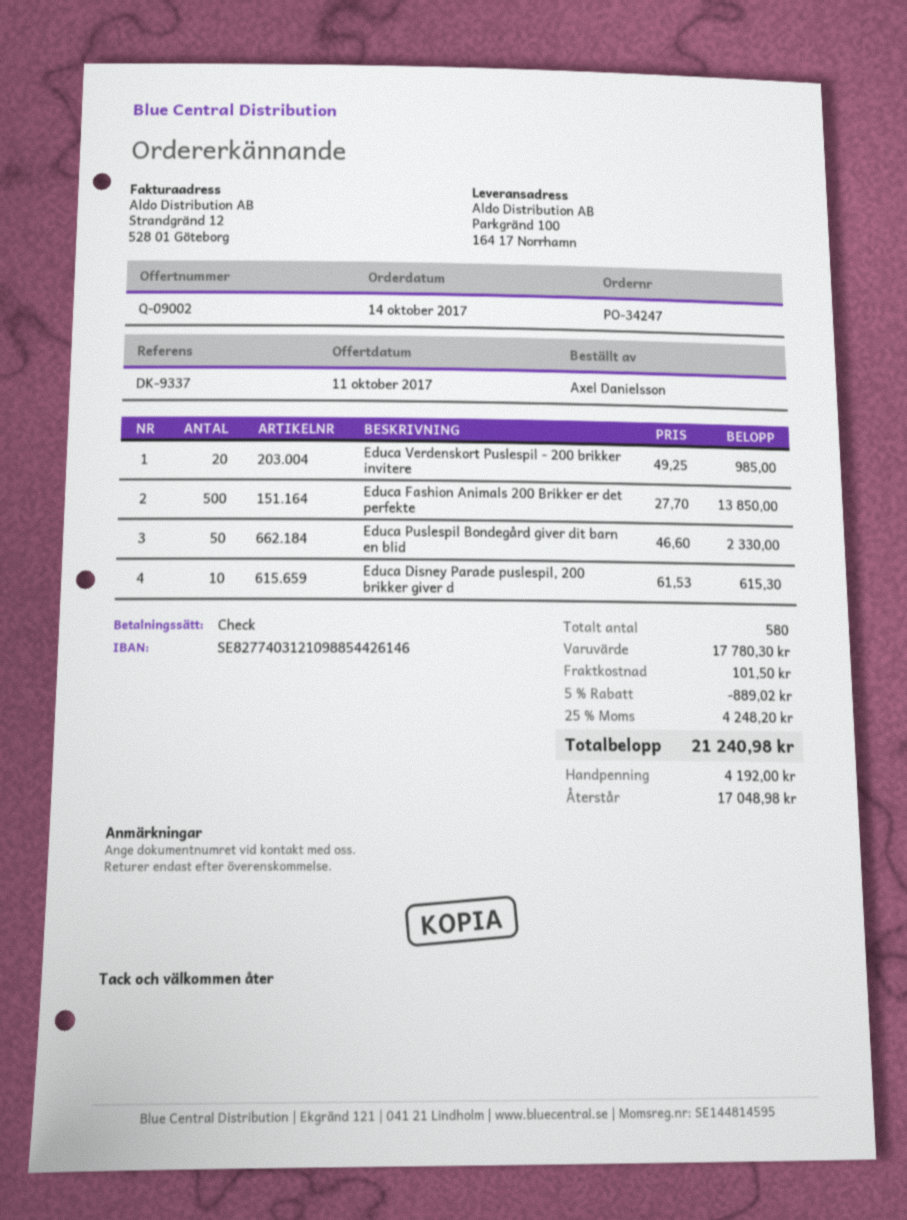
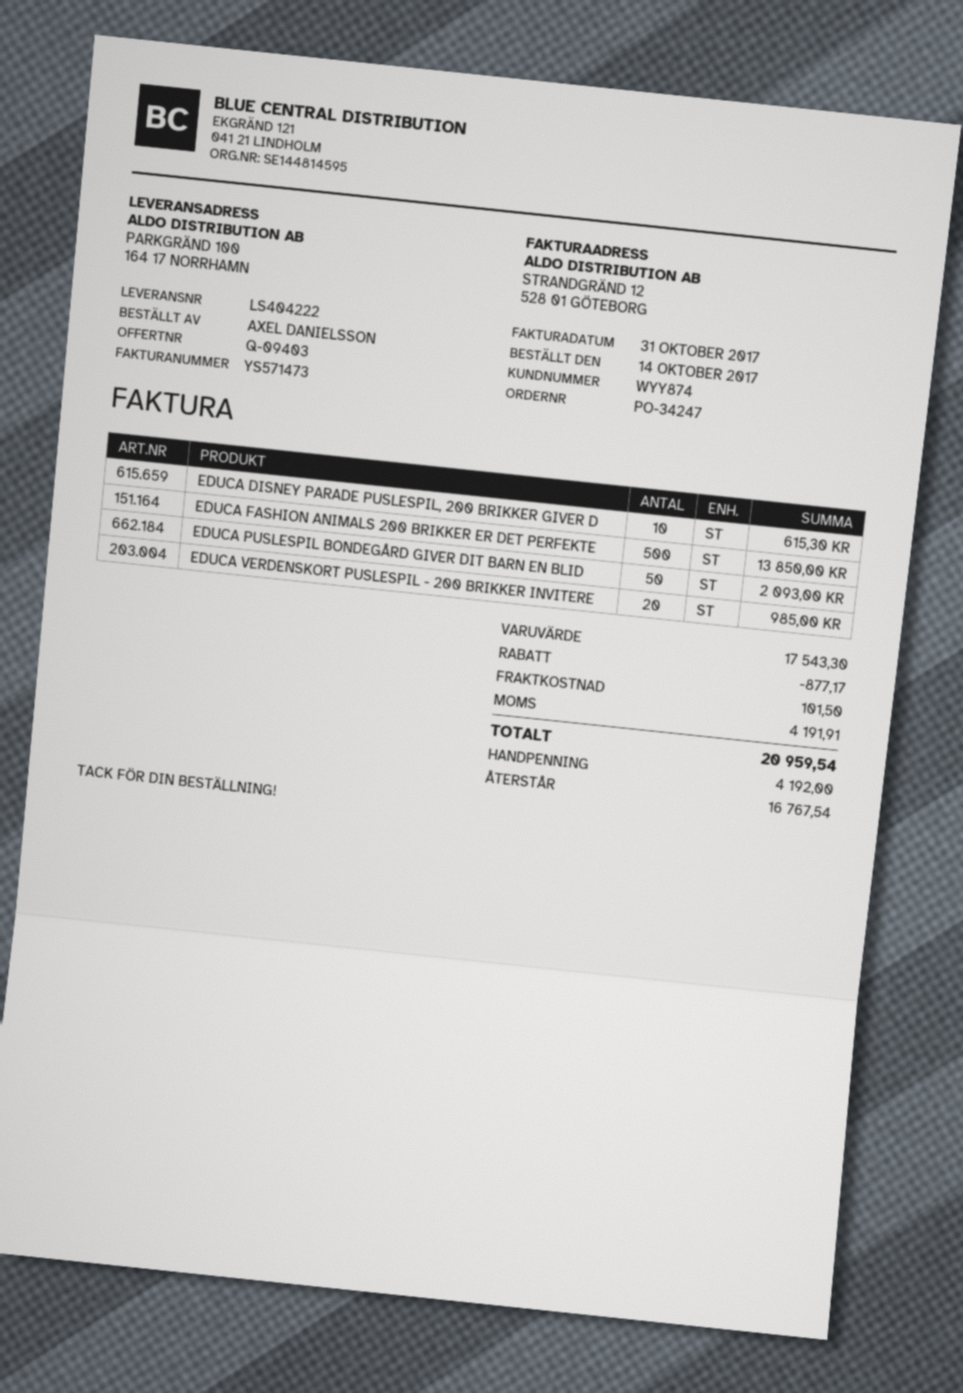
quote number: Q-09002 -> Q-09403
Educa Puslespil Bondegård giver dit barn en blid: 50 for 2330.00 -> 50 for 2093.00
subtotal: 17780.30 -> 17543.30
discount: 889.02 -> 877.17
tax: 4248.20 -> 4191.91
total: 21240.98 -> 20959.54
balance: 17048.98 -> 16767.54

